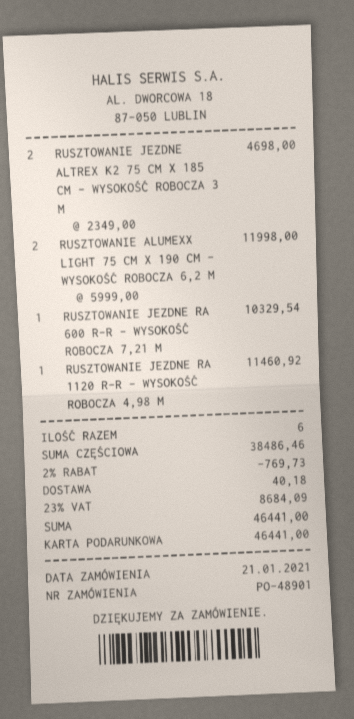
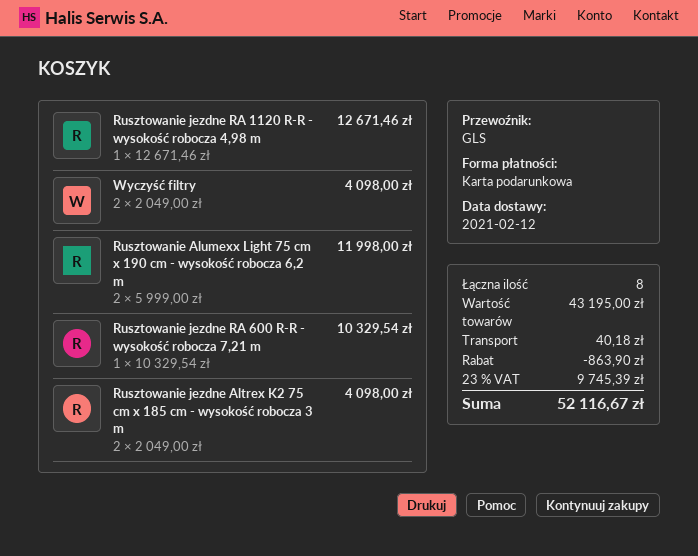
RUSZTOWANIE JEZDNE ALTREX K2 75 CM X 185 CM - WYSOKOŚĆ ROBOCZA 3 M: 2 x 2349.00 = 4698.00 -> 2 x 2049.00 = 4098.00
RUSZTOWANIE JEZDNE RA 1120 R-R - WYSOKOŚĆ ROBOCZA 4,98 M: 1 x 11460.92 = 11460.92 -> 1 x 12671.46 = 12671.46
Wyczyść filtry: none -> 2 x 2049.00 = 4098.00
total quantity: 6 -> 8
subtotal: 38486.46 -> 43195.00
discount: 769.73 -> 863.90
tax: 23% = 8684.09 -> 23% = 9745.39
total: 46441.00 -> 52116.67

